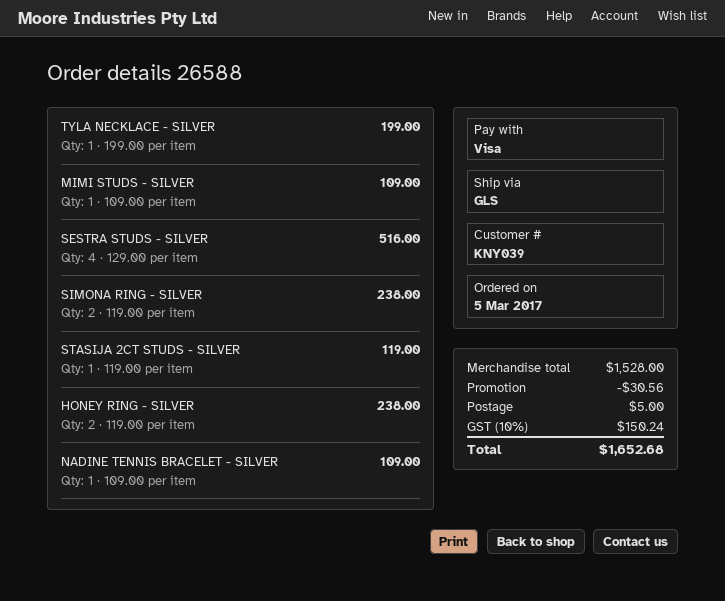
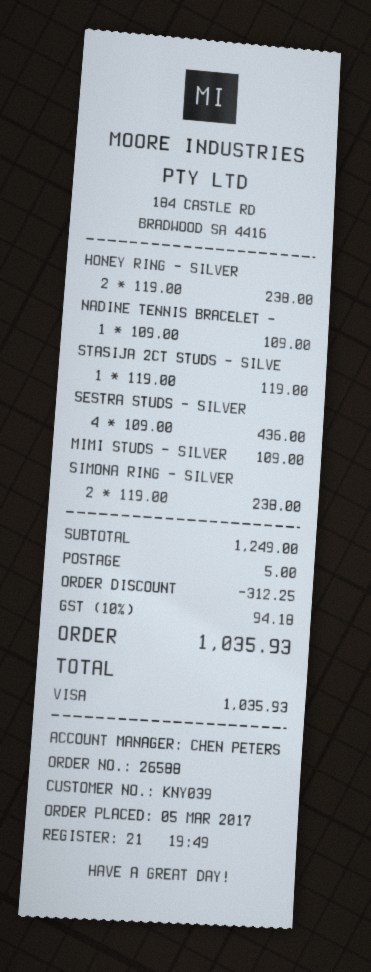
TYLA NECKLACE - SILVER: 1 x 199.00 = 199.00 -> none
SESTRA STUDS - SILVER: 4 x 129.00 = 516.00 -> 4 x 109.00 = 436.00
subtotal: 1528.00 -> 1249.00
discount: 30.56 -> 312.25
tax: 10% = 150.24 -> 10% = 94.18
total: 1652.68 -> 1035.93

